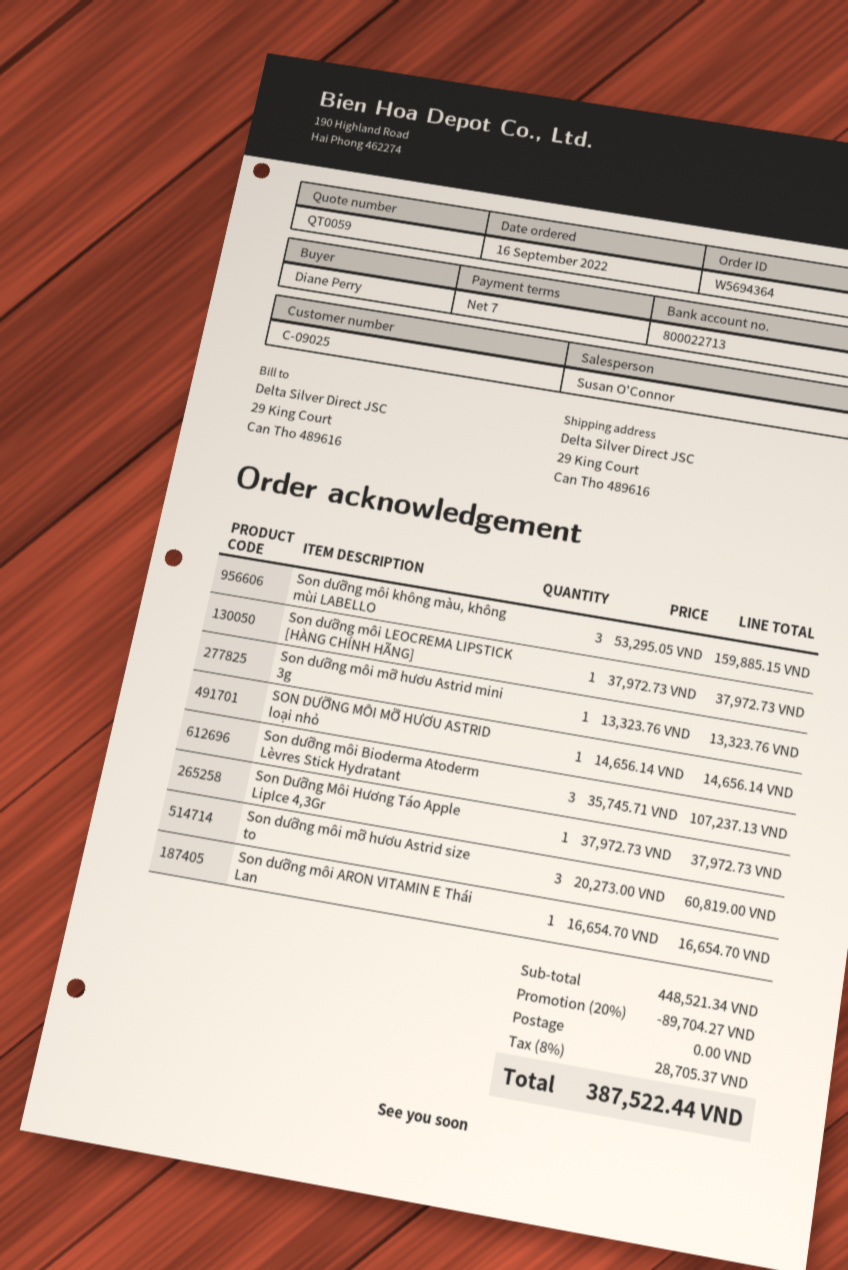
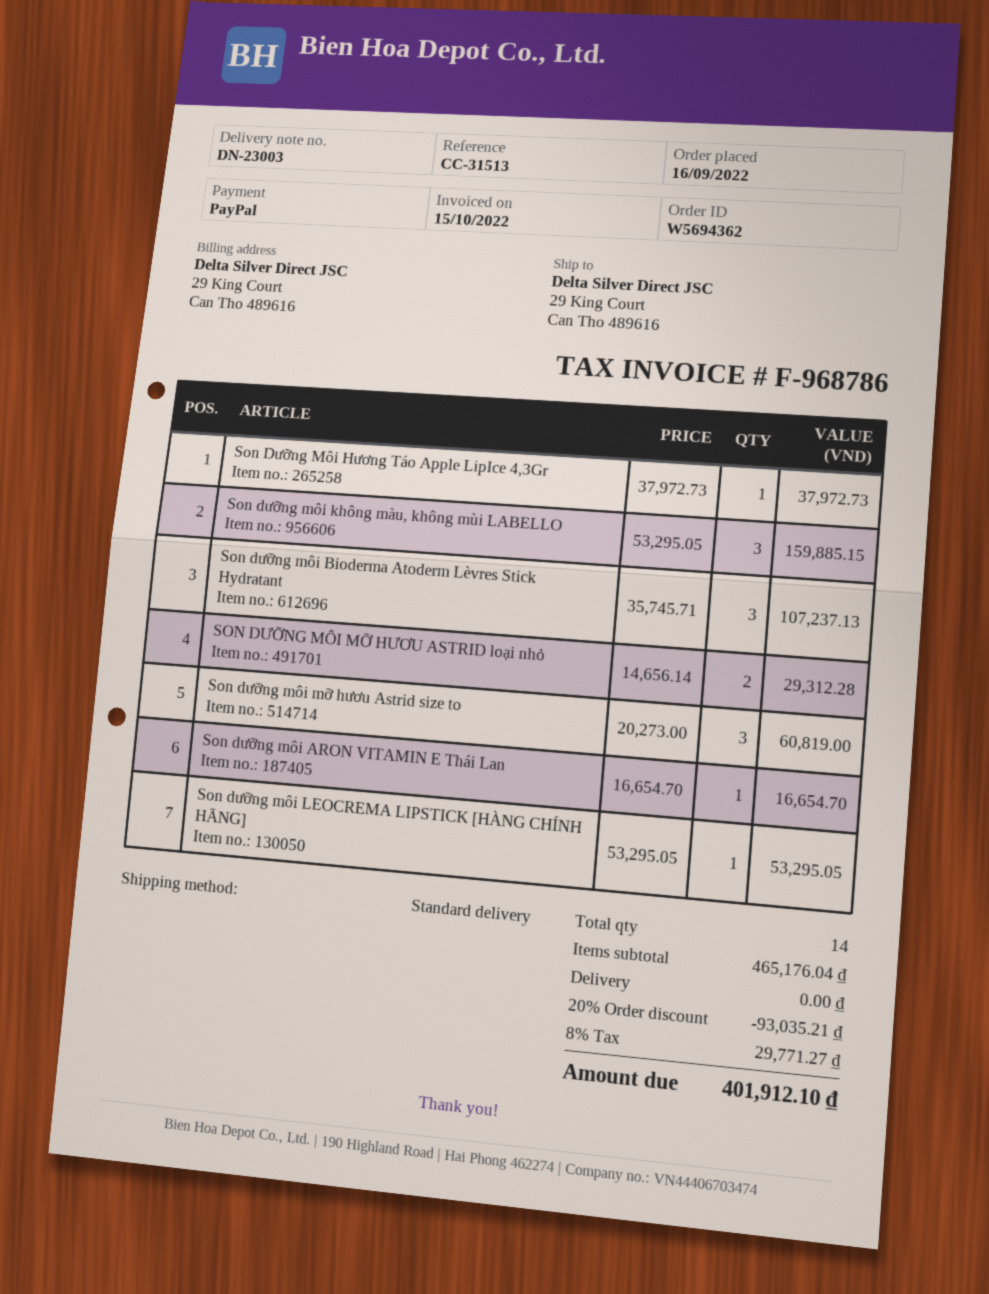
order number: W5694364 -> W5694362
Son dưỡng môi LEOCREMA LIPSTICK [HÀNG CHÍNH HÃNG]: 1 x 37972.73 = 37972.73 -> 1 x 53295.05 = 53295.05
Son dưỡng môi mỡ hươu Astrid mini 3g: 1 x 13323.76 = 13323.76 -> none
SON DƯỠNG MÔI MỠ HƯƠU ASTRID loại nhỏ: 1 x 14656.14 = 14656.14 -> 2 x 14656.14 = 29312.28
subtotal: 448521.34 -> 465176.04
discount: 20% = 89704.27 -> 20% = 93035.21
tax: 8% = 28705.37 -> 8% = 29771.27
total: 387522.44 -> 401912.10

